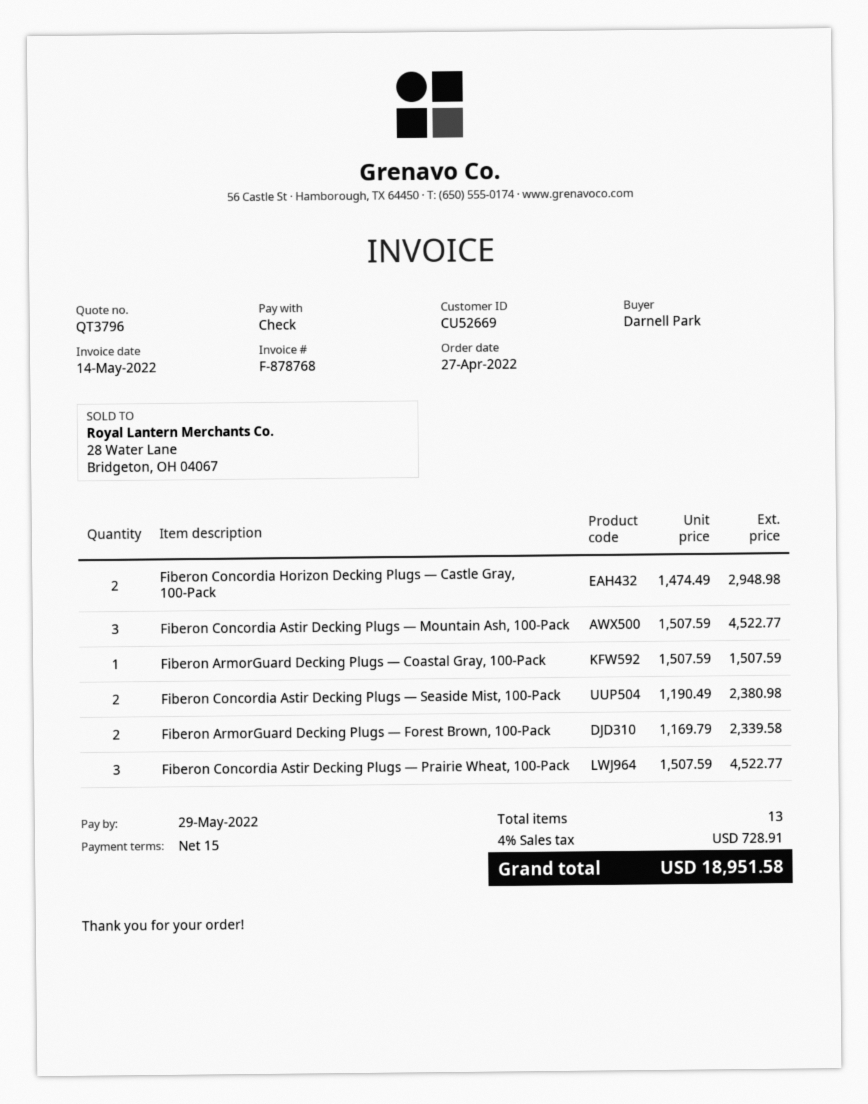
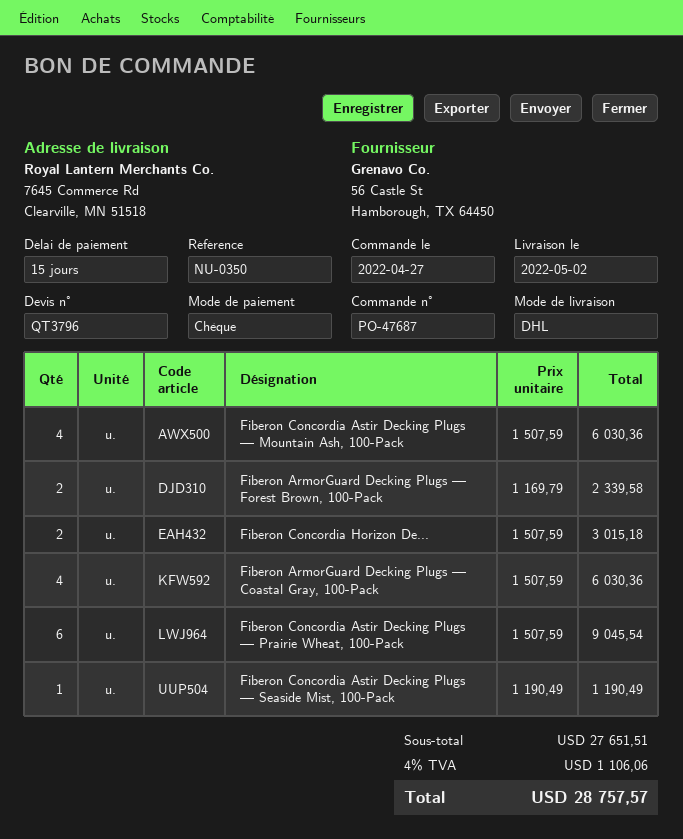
Fiberon Concordia Horizon Decking Plugs — Castle Gray, 100-Pack: 2 x 1474.49 = 2948.98 -> 2 x 1507.59 = 3015.18
Fiberon Concordia Astir Decking Plugs — Mountain Ash, 100-Pack: 3 x 1507.59 = 4522.77 -> 4 x 1507.59 = 6030.36
Fiberon ArmorGuard Decking Plugs — Coastal Gray, 100-Pack: 1 x 1507.59 = 1507.59 -> 4 x 1507.59 = 6030.36
Fiberon Concordia Astir Decking Plugs — Seaside Mist, 100-Pack: 2 x 1190.49 = 2380.98 -> 1 x 1190.49 = 1190.49
Fiberon Concordia Astir Decking Plugs — Prairie Wheat, 100-Pack: 3 x 1507.59 = 4522.77 -> 6 x 1507.59 = 9045.54
tax: 4% = 728.91 -> 4% = 1106.06
total: 18951.58 -> 28757.57

